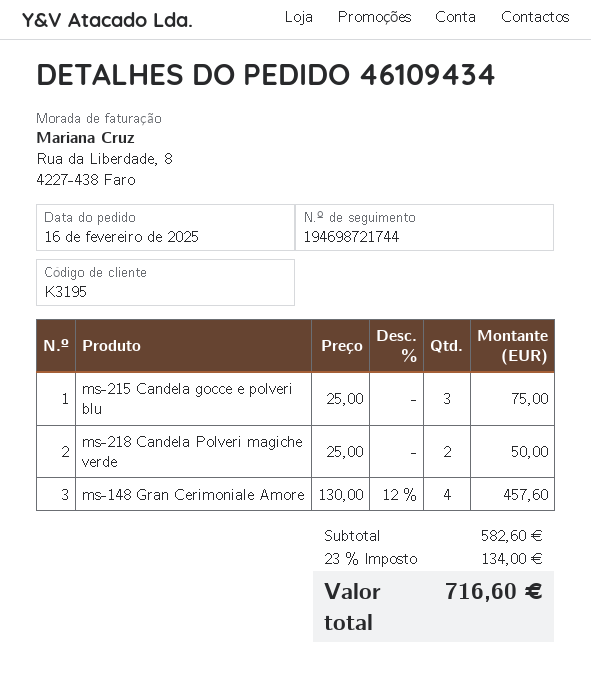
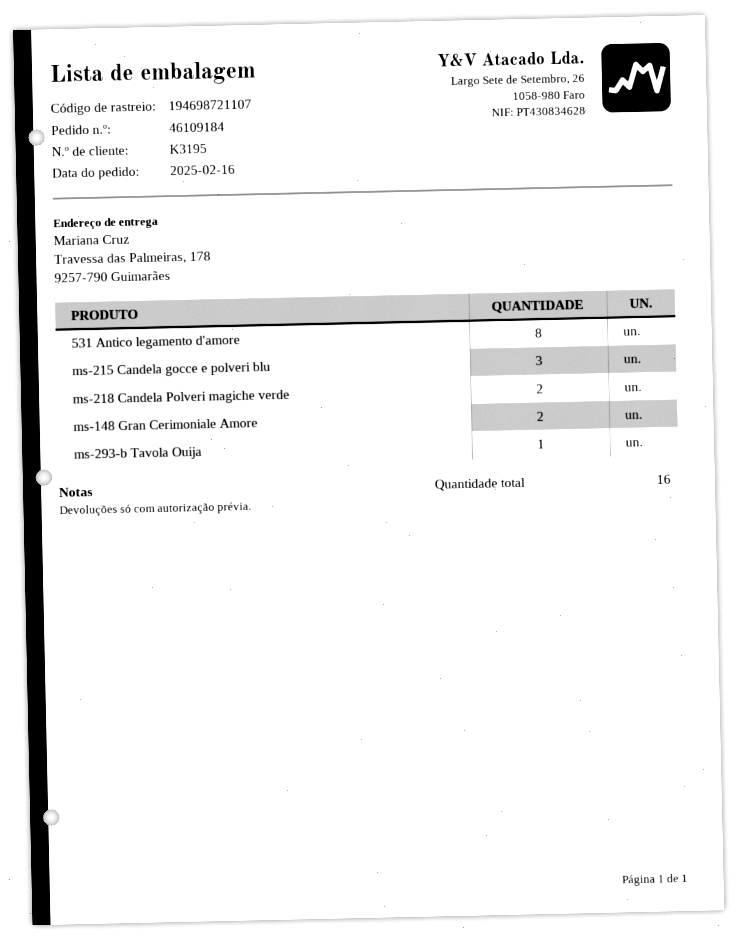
order number: 46109434 -> 46109184
tracking number: 194698721744 -> 194698721107
ms-148 Gran Cerimoniale Amore: 4 -> 2
531 Antico legamento d'amore: none -> 8
ms-293-b Tavola Ouija: none -> 1

